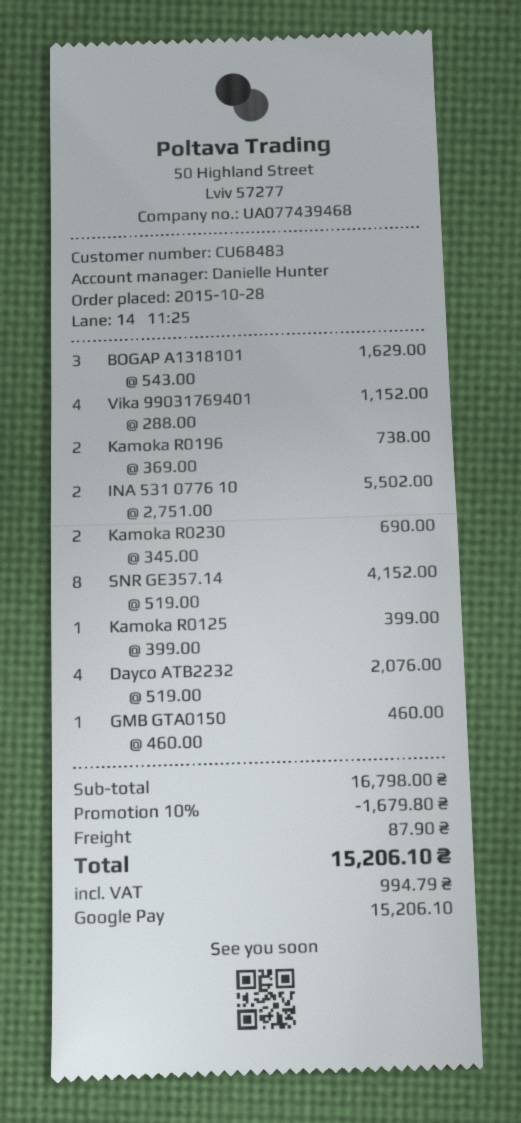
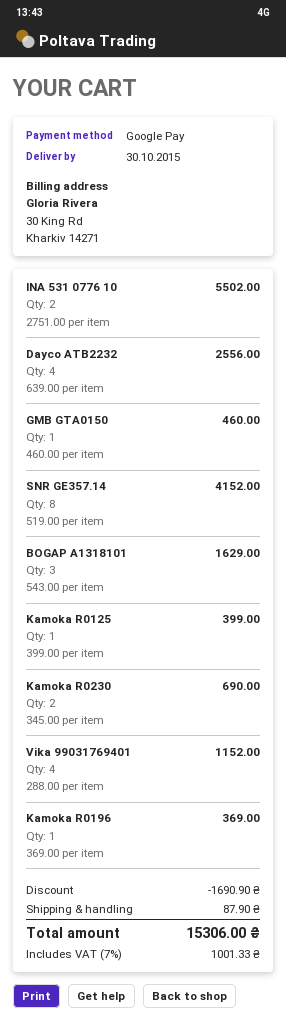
Kamoka R0196: 2 x 369.00 = 738.00 -> 1 x 369.00 = 369.00
Dayco ATB2232: 4 x 519.00 = 2076.00 -> 4 x 639.00 = 2556.00
discount: 1679.80 -> 1690.90
tax: 994.79 -> 1001.33
total: 15206.10 -> 15306.00

